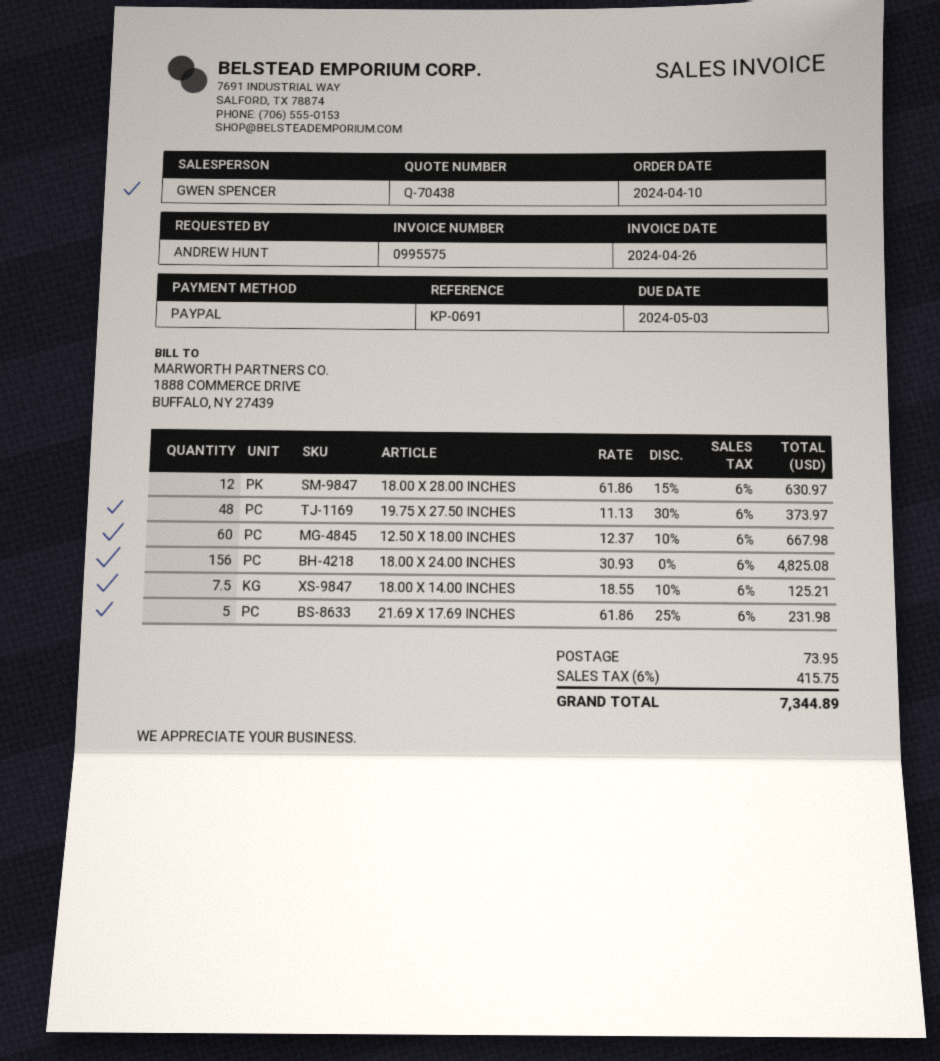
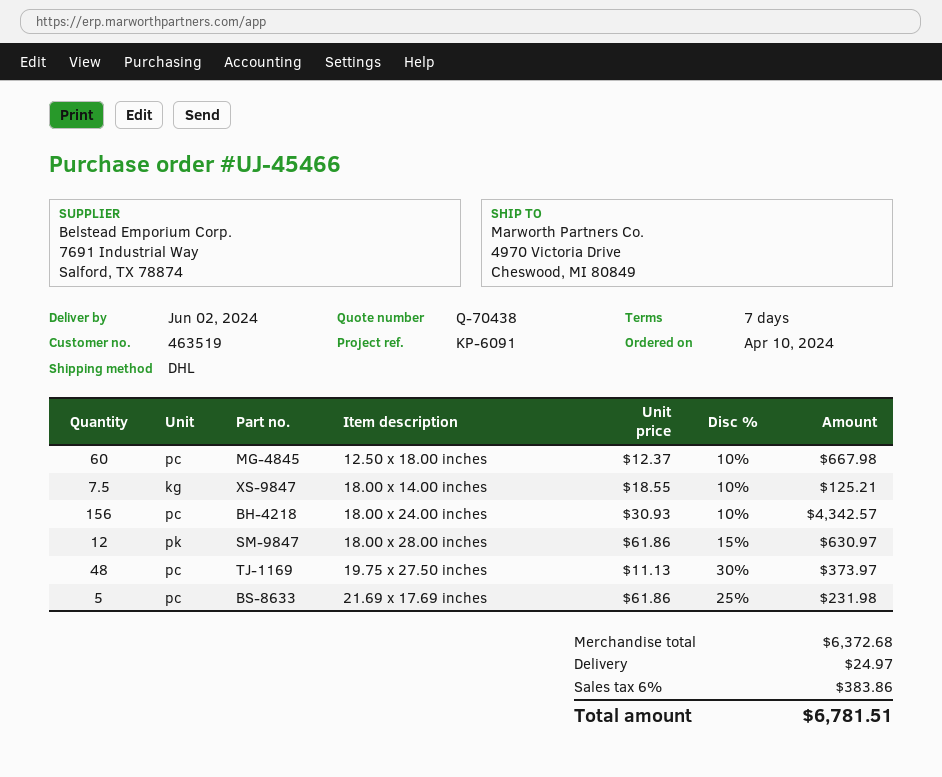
reference: KP-0691 -> KP-6091
18.00 X 24.00 INCHES: 156 x 30.93 = 4825.08 -> 156 x 30.93 - 10% = 4342.57
shipping: 73.95 -> 24.97
tax: 6% = 415.75 -> 6% = 383.86
total: 7344.89 -> 6781.51

